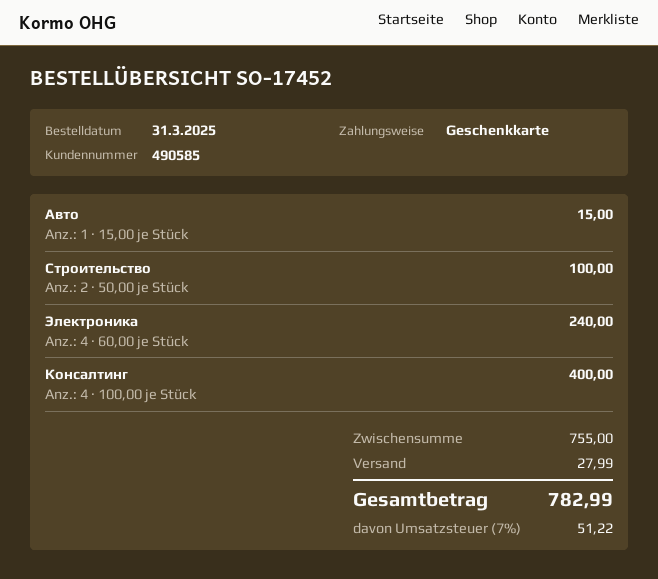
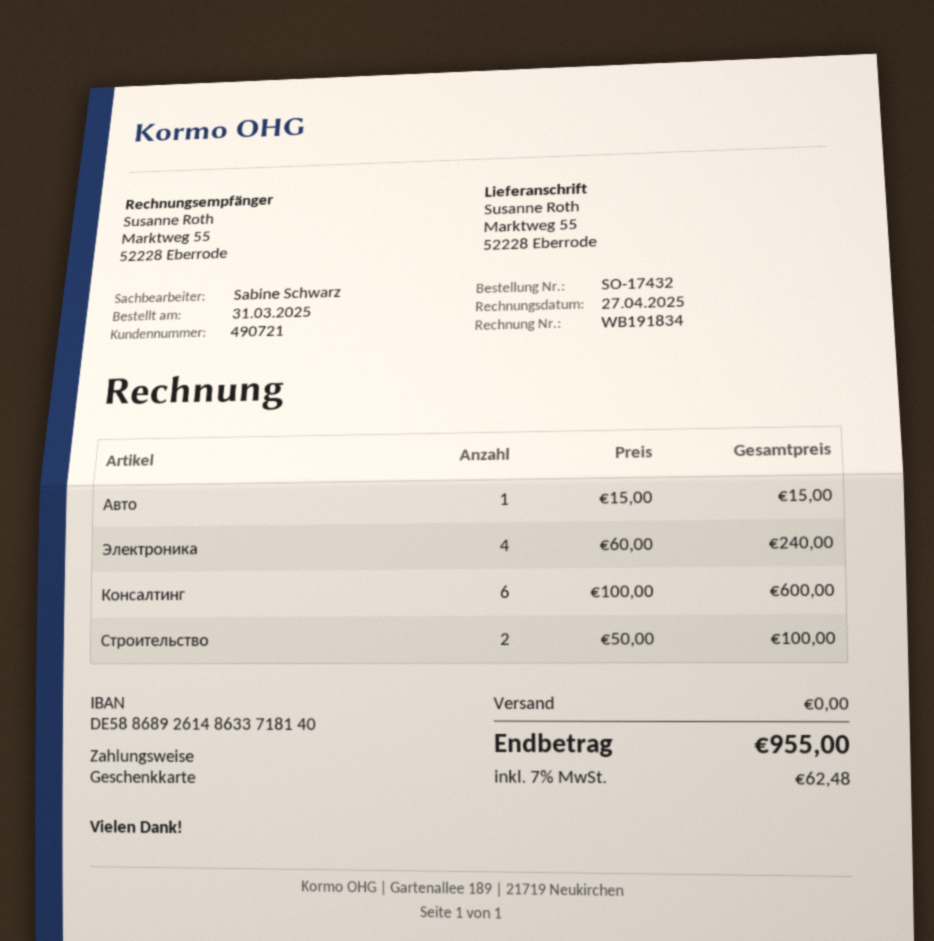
order number: SO-17452 -> SO-17432
customer number: 490585 -> 490721
Консалтинг: 4 x 100.00 = 400.00 -> 6 x 100.00 = 600.00
shipping: 27.99 -> 0.00
tax: 7% = 51.22 -> 7% = 62.48
total: 782.99 -> 955.00

